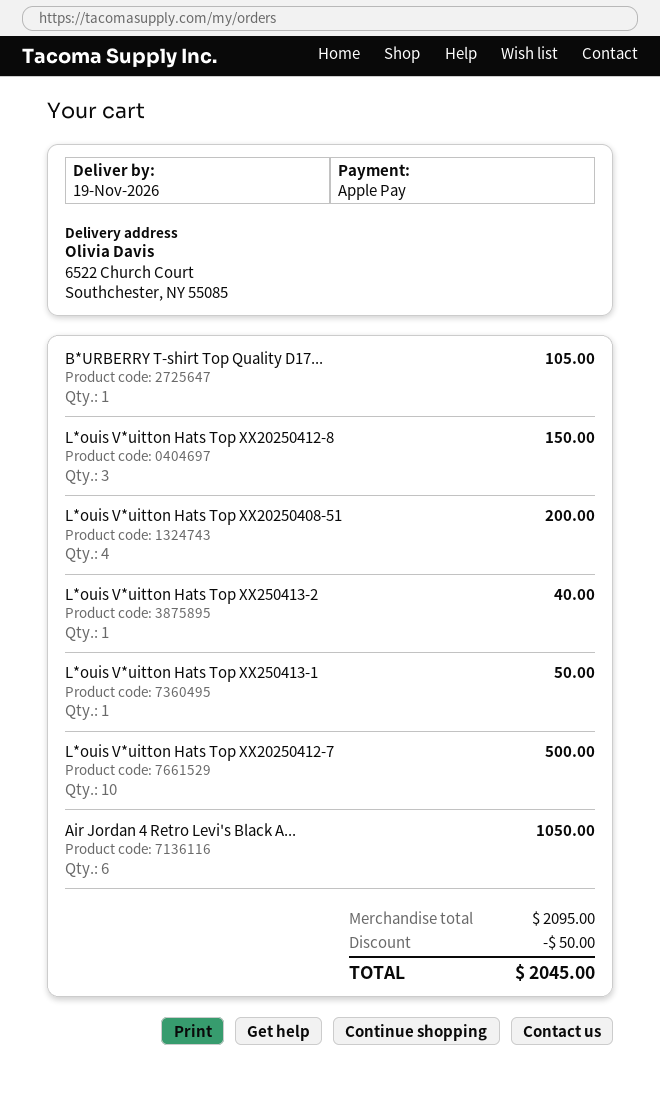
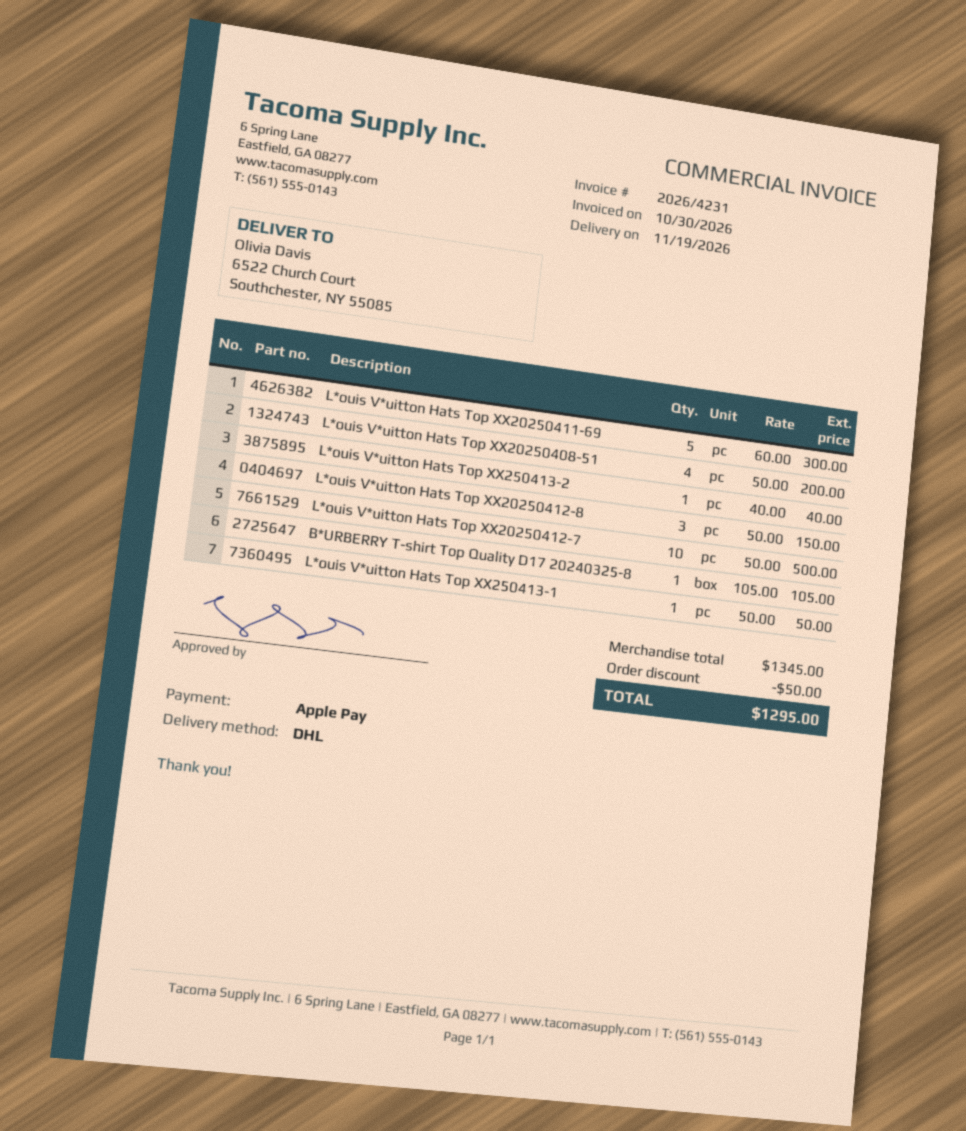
Air Jordan 4 Retro Levi's Black A...: 6 for 1050.00 -> none
L*ouis V*uitton Hats Top XX20250411-69: none -> 5 for 300.00
subtotal: 2095.00 -> 1345.00
total: 2045.00 -> 1295.00

